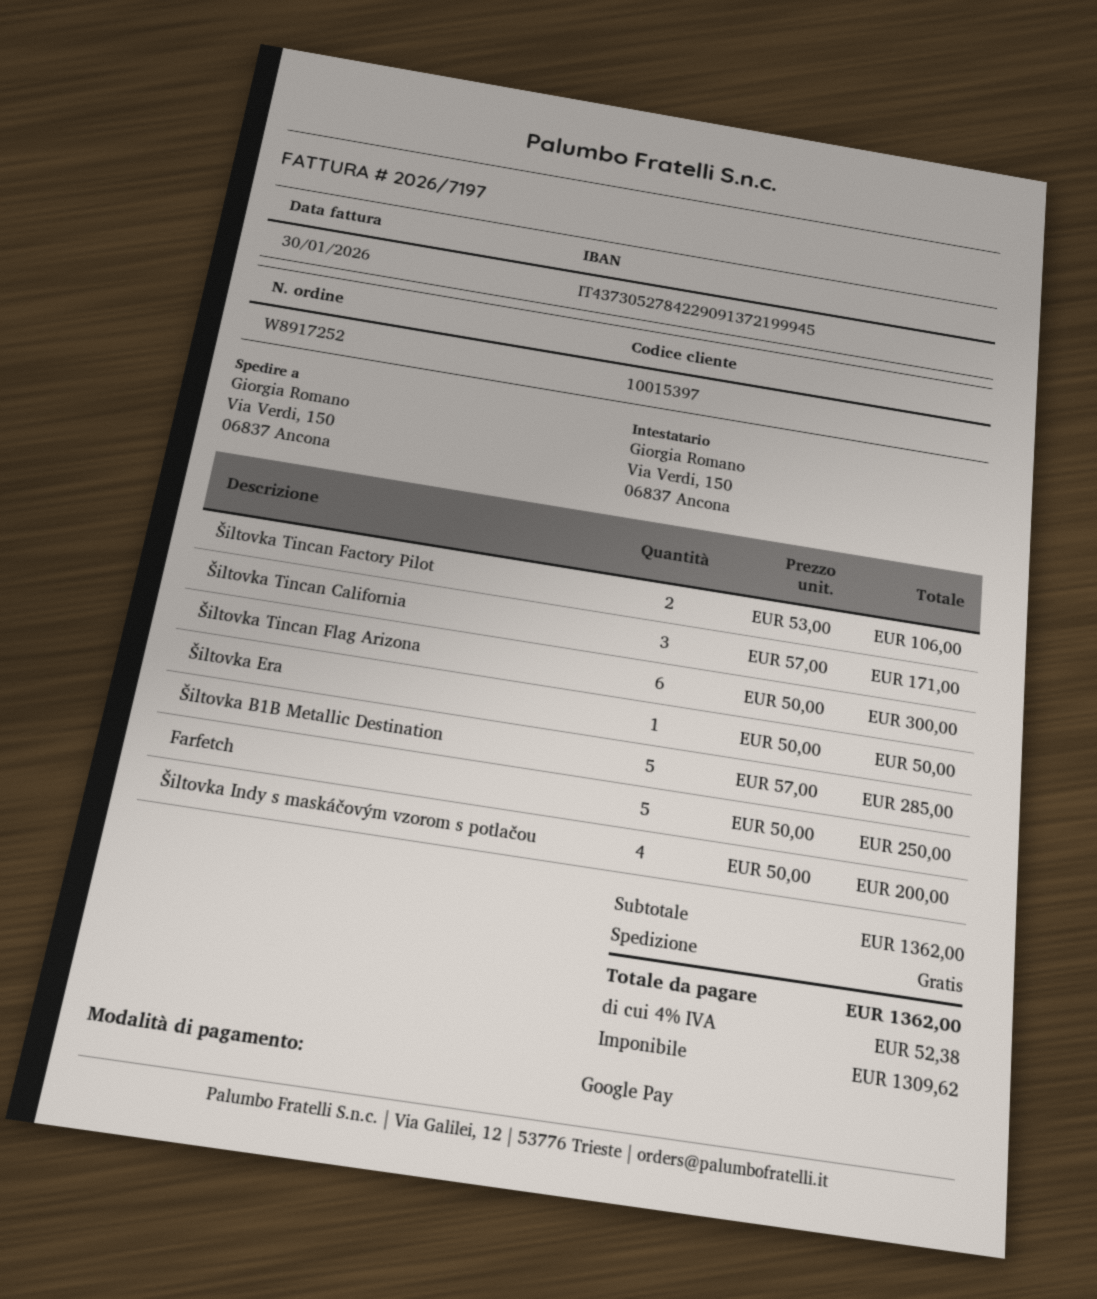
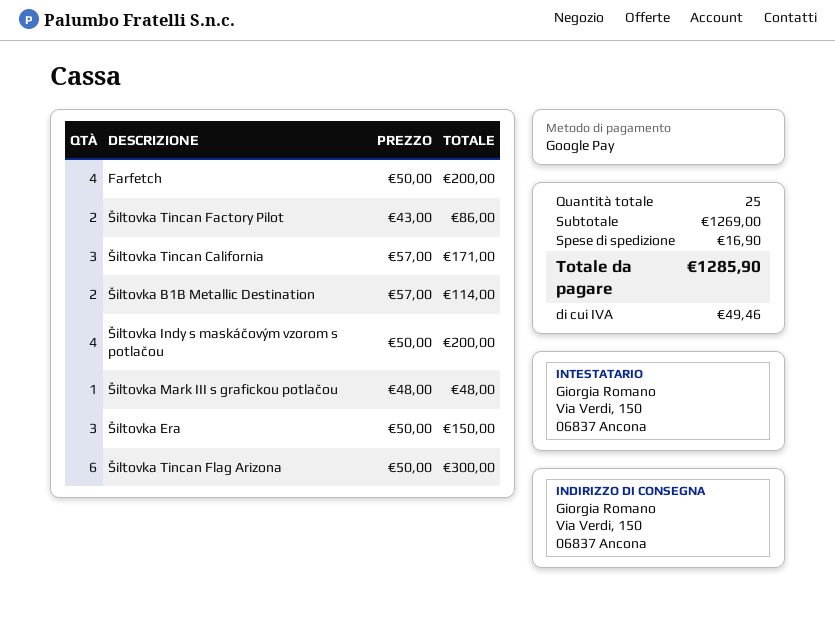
Šiltovka Tincan Factory Pilot: 2 x 53.00 = 106.00 -> 2 x 43.00 = 86.00
Šiltovka Era: 1 x 50.00 = 50.00 -> 3 x 50.00 = 150.00
Šiltovka B1B Metallic Destination: 5 x 57.00 = 285.00 -> 2 x 57.00 = 114.00
Farfetch: 5 x 50.00 = 250.00 -> 4 x 50.00 = 200.00
Šiltovka Mark III s grafickou potlačou: none -> 1 x 48.00 = 48.00
subtotal: 1362.00 -> 1269.00
shipping: 0.00 -> 16.90
tax: 52.38 -> 49.46
total: 1362.00 -> 1285.90

